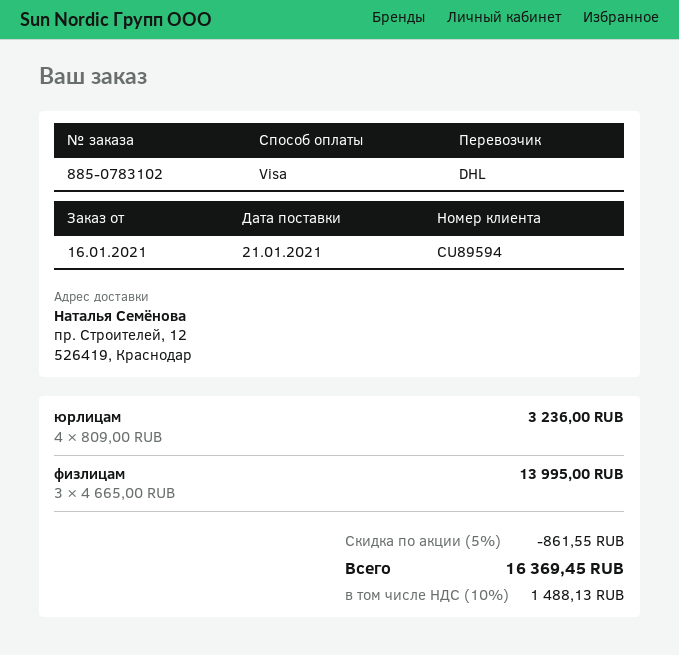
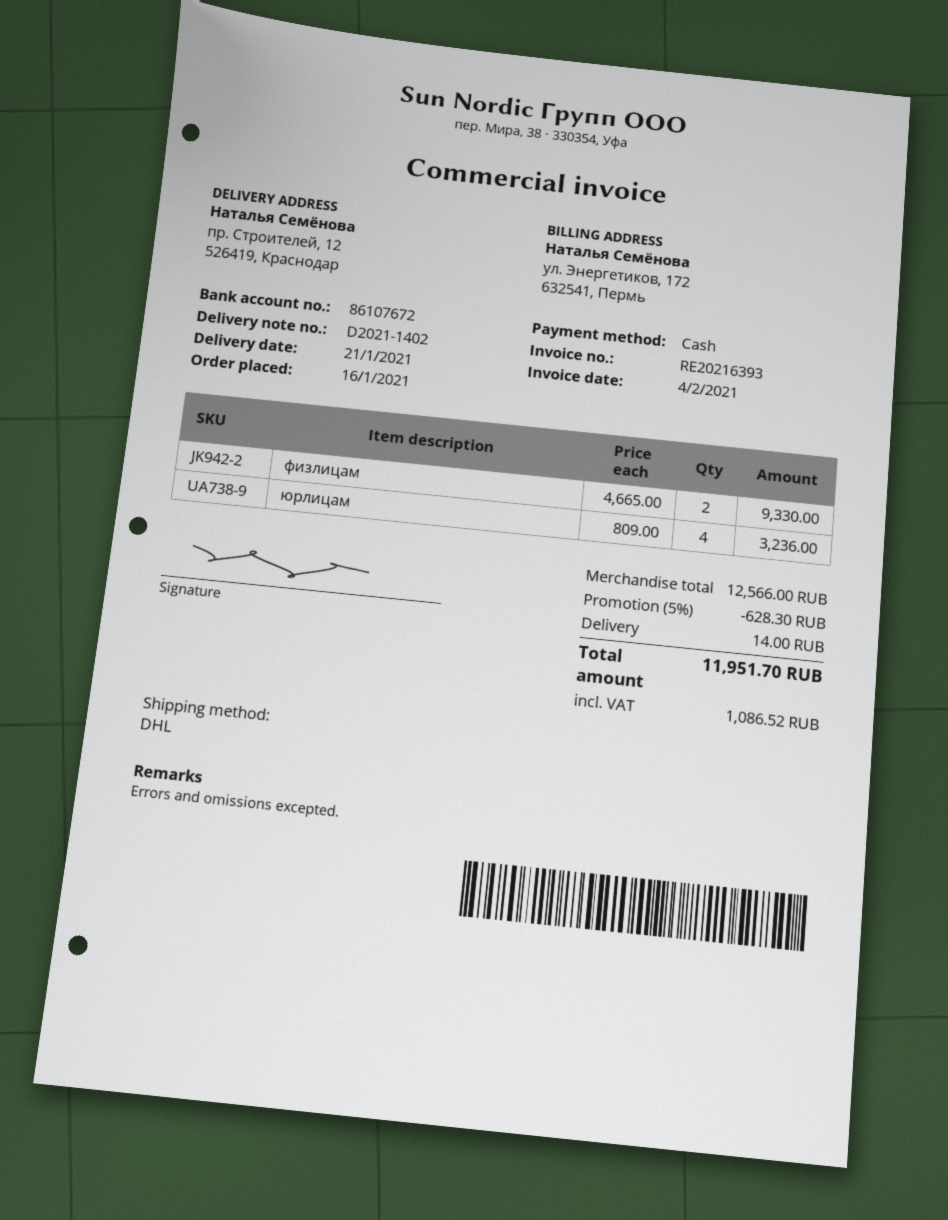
payment method: Visa -> cash
физлицам: 3 x 4665.00 = 13995.00 -> 2 x 4665.00 = 9330.00
discount: 5% = 861.55 -> 5% = 628.30
shipping: none -> 14.00
tax: 1488.13 -> 1086.52
total: 16369.45 -> 11951.70

